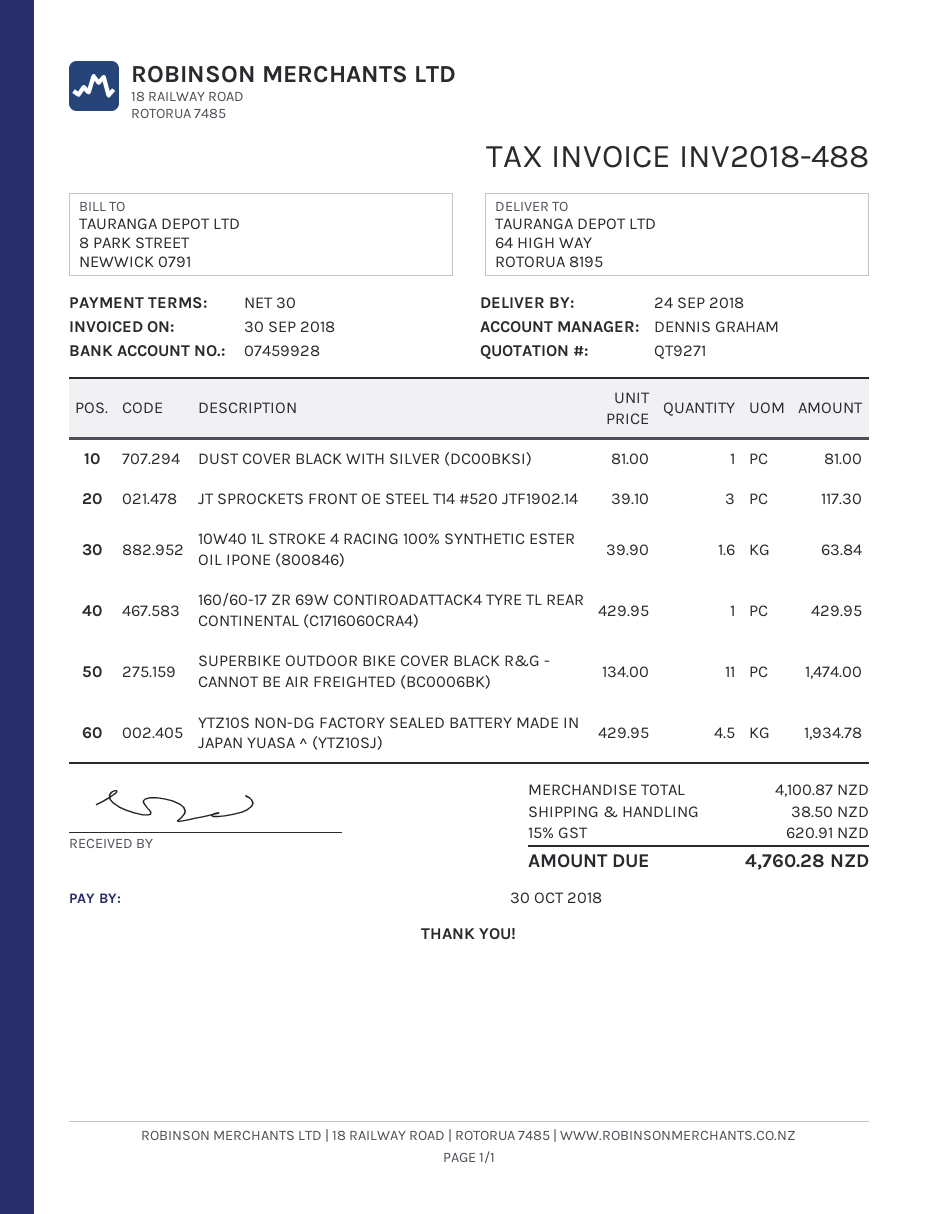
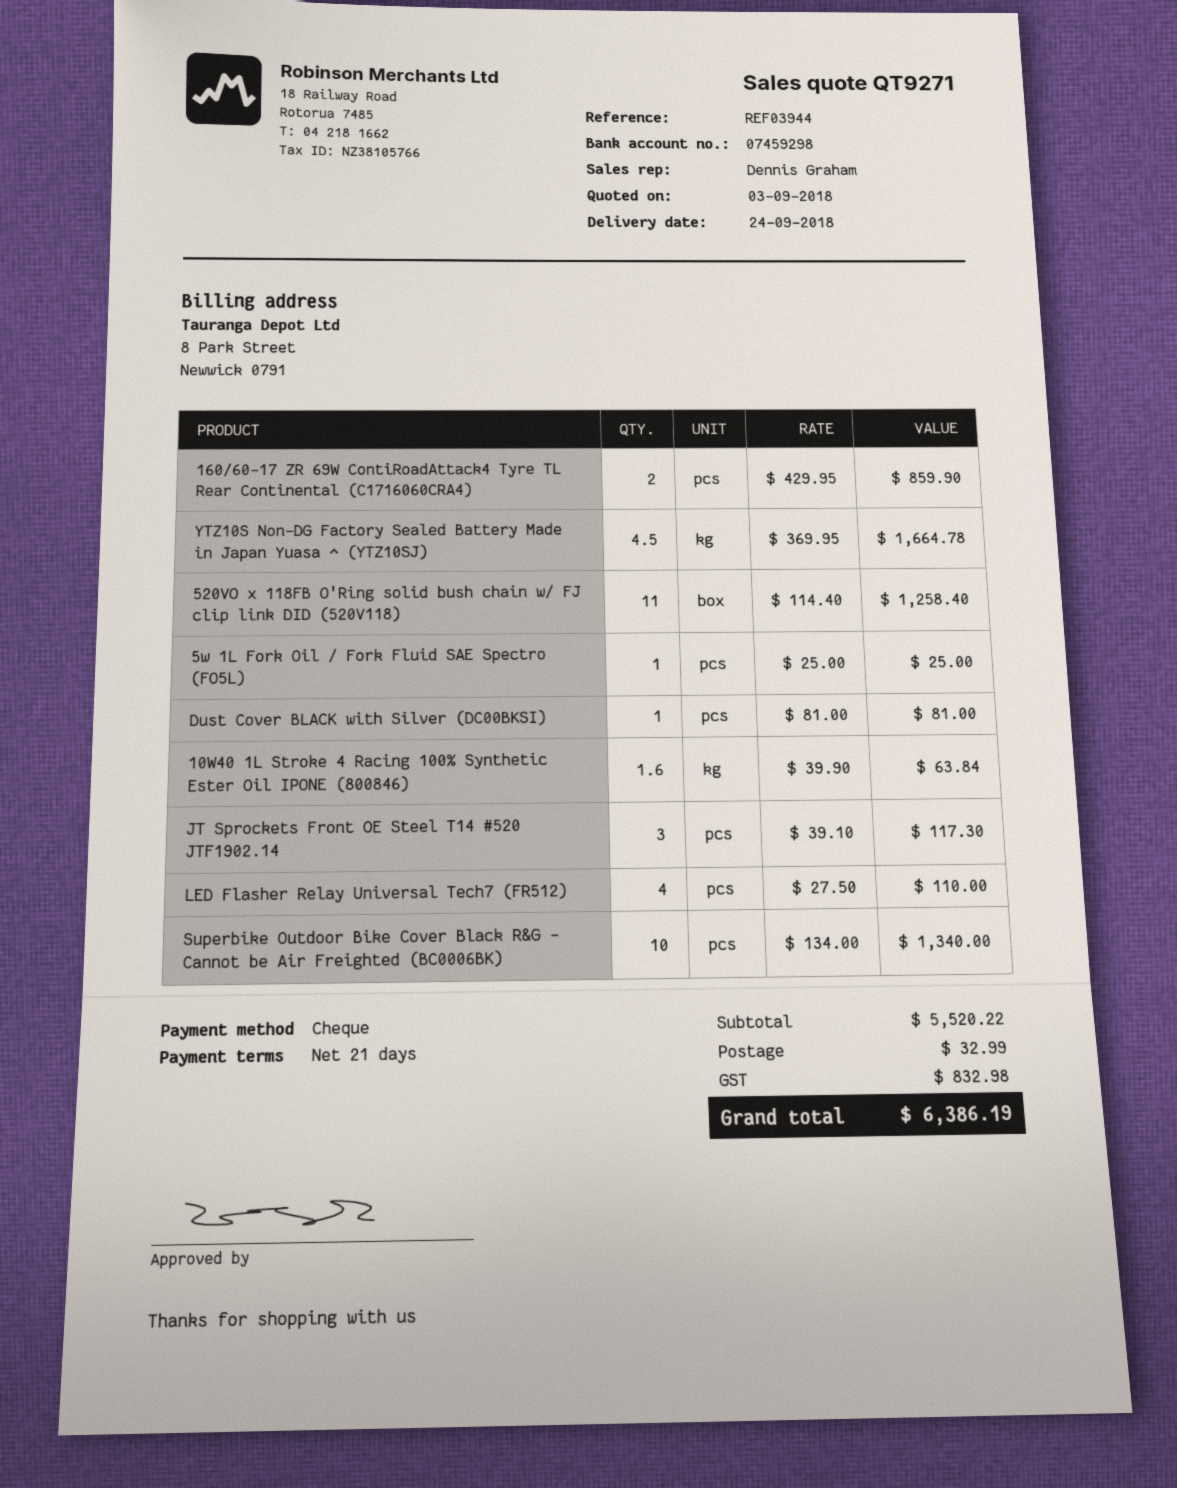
payment terms: 30 days -> 21 days
bank account: 07459928 -> 07459298
160/60-17 ZR 69W CONTIROADATTACK4 TYRE TL REAR CONTINENTAL (C1716060CRA4): 1 x 429.95 = 429.95 -> 2 x 429.95 = 859.90
SUPERBIKE OUTDOOR BIKE COVER BLACK R&G - CANNOT BE AIR FREIGHTED (BC0006BK): 11 x 134.00 = 1474.00 -> 10 x 134.00 = 1340.00
YTZ10S NON-DG FACTORY SEALED BATTERY MADE IN JAPAN YUASA ^ (YTZ10SJ): 4.5 x 429.95 = 1934.78 -> 4.5 x 369.95 = 1664.78
520VO x 118FB O'Ring solid bush chain w/ FJ clip link DID (520V118): none -> 11 x 114.40 = 1258.40
5w 1L Fork Oil / Fork Fluid SAE Spectro (FO5L): none -> 1 x 25.00 = 25.00
LED Flasher Relay Universal Tech7 (FR512): none -> 4 x 27.50 = 110.00
subtotal: 4100.87 -> 5520.22
shipping: 38.50 -> 32.99
tax: 620.91 -> 832.98
total: 4760.28 -> 6386.19

